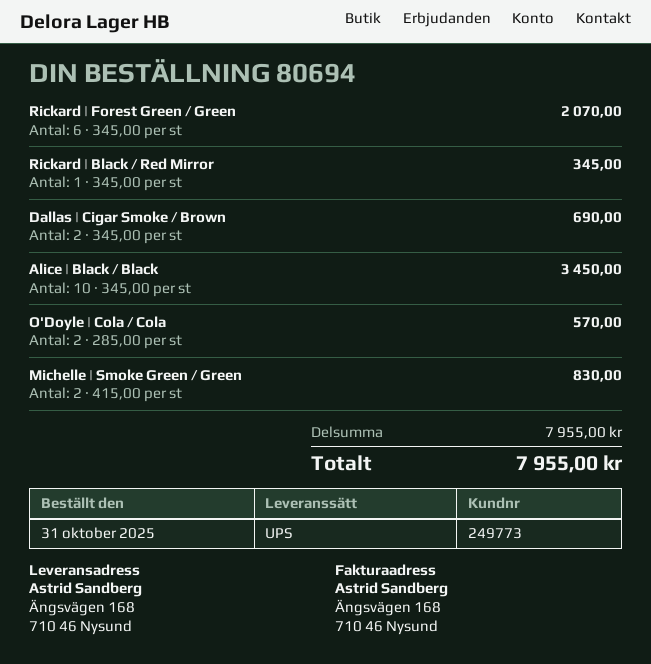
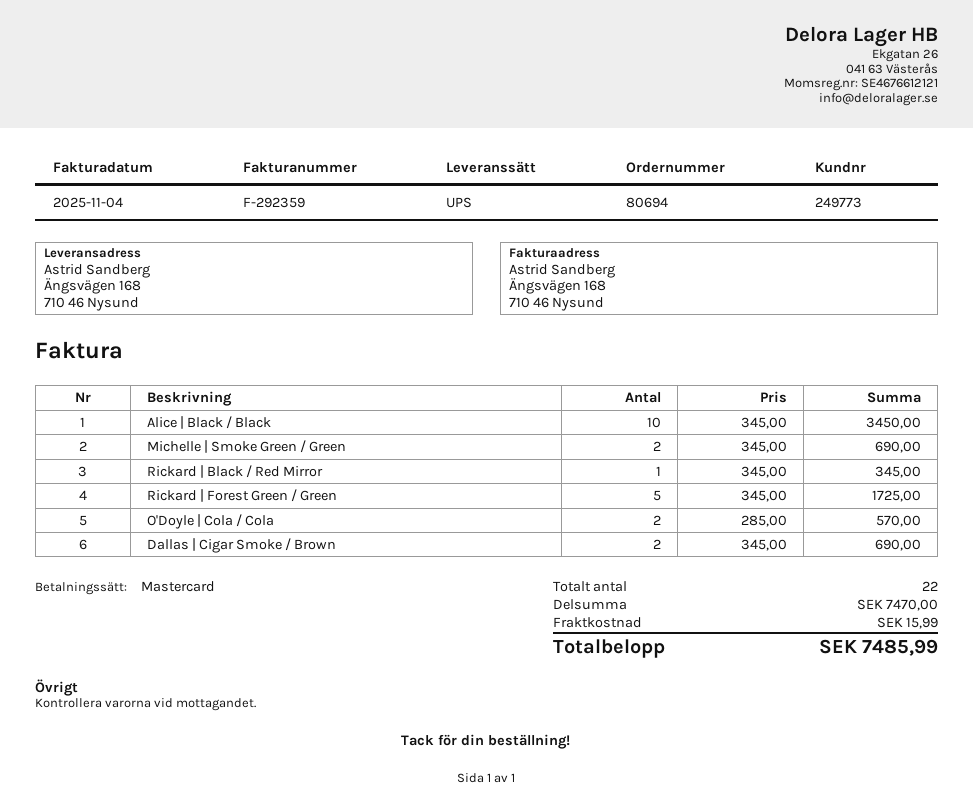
Rickard | Forest Green / Green: 6 x 345.00 = 2070.00 -> 5 x 345.00 = 1725.00
Michelle | Smoke Green / Green: 2 x 415.00 = 830.00 -> 2 x 345.00 = 690.00
subtotal: 7955.00 -> 7470.00
shipping: none -> 15.99
total: 7955.00 -> 7485.99

